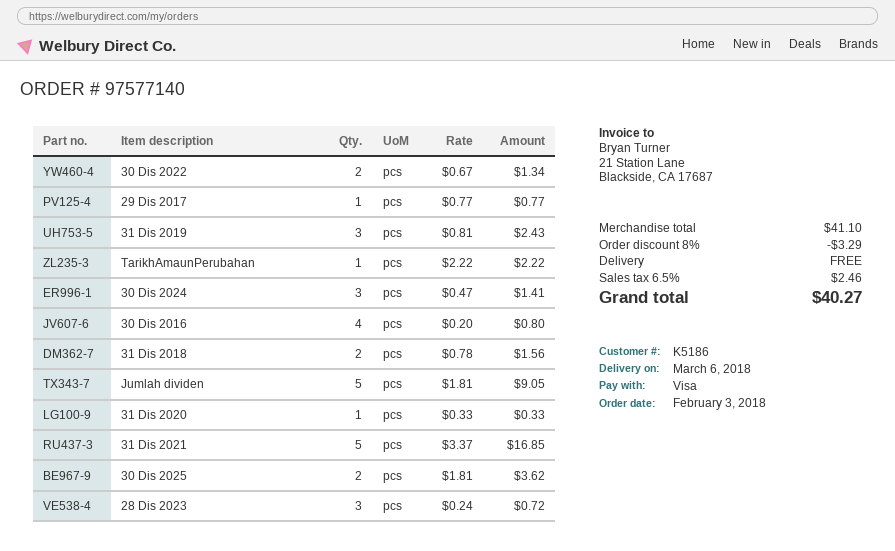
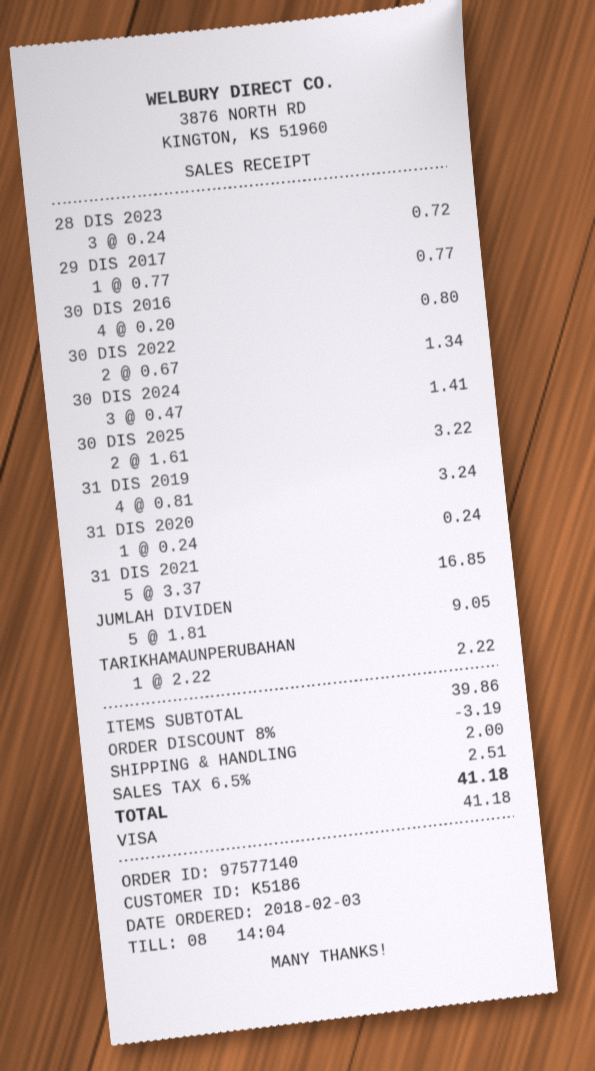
31 Dis 2019: 3 x 0.81 = 2.43 -> 4 x 0.81 = 3.24
31 Dis 2018: 2 x 0.78 = 1.56 -> none
31 Dis 2020: 1 x 0.33 = 0.33 -> 1 x 0.24 = 0.24
30 Dis 2025: 2 x 1.81 = 3.62 -> 2 x 1.61 = 3.22
subtotal: 41.10 -> 39.86
discount: 8% = 3.29 -> 8% = 3.19
shipping: 0.00 -> 2.00
tax: 6.5% = 2.46 -> 6.5% = 2.51
total: 40.27 -> 41.18

